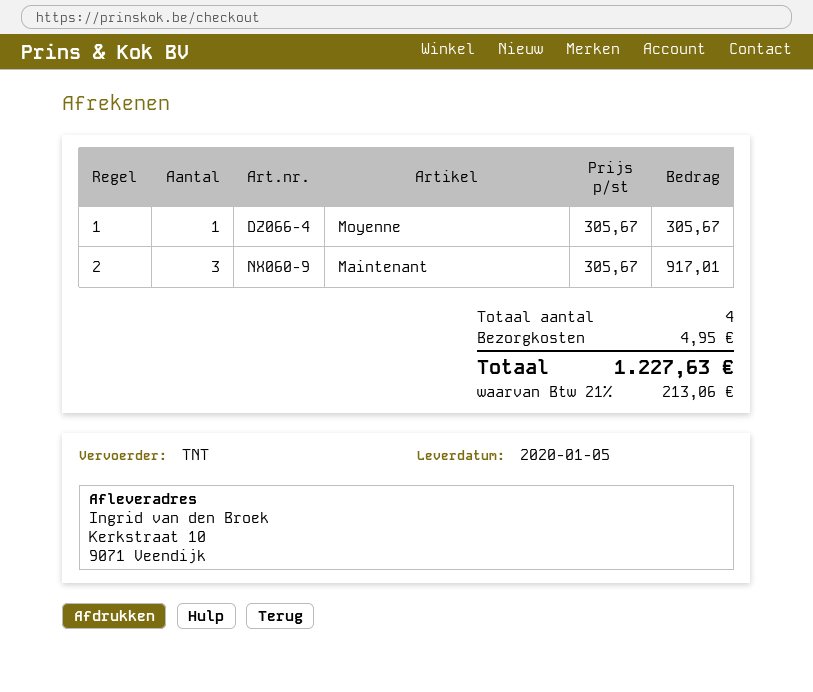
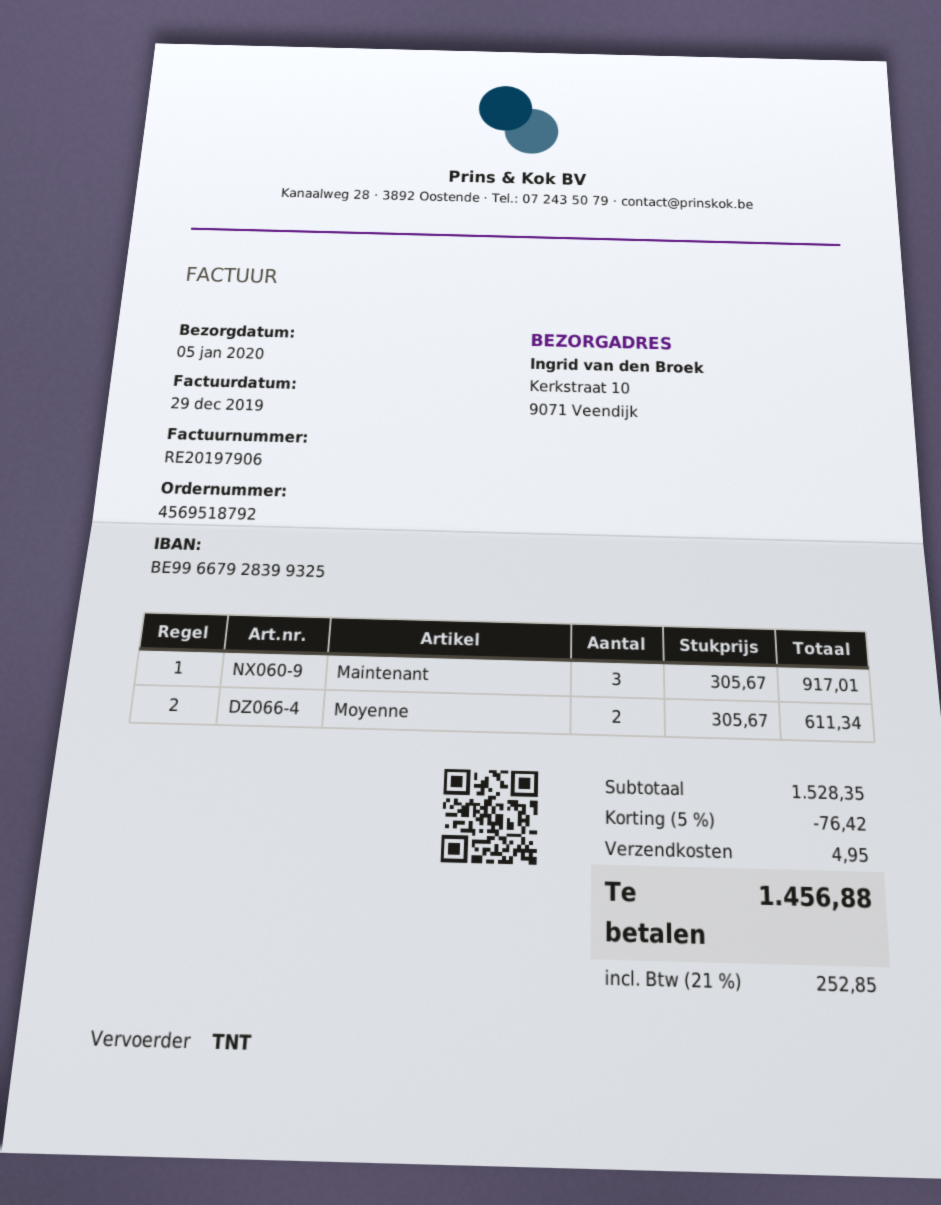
Moyenne: 1 x 305.67 = 305.67 -> 2 x 305.67 = 611.34
discount: none -> 5% = 76.42
tax: 21% = 213.06 -> 21% = 252.85
total: 1227.63 -> 1456.88

